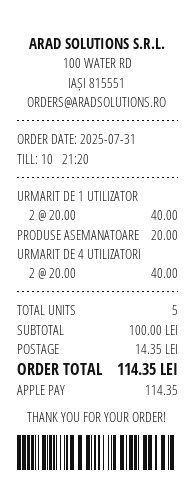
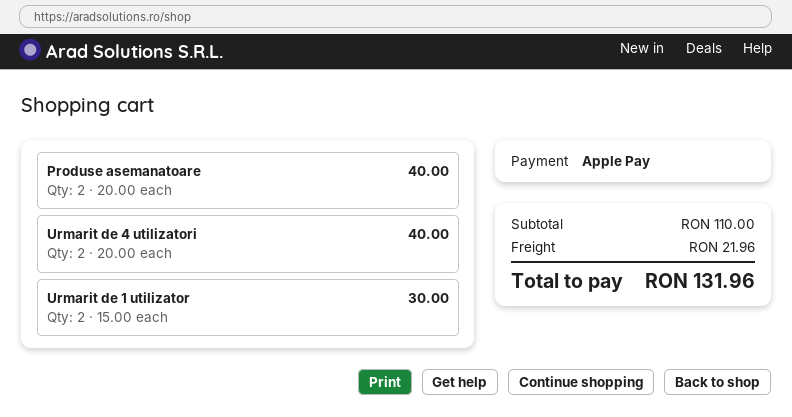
URMARIT DE 1 UTILIZATOR: 2 x 20.00 = 40.00 -> 2 x 15.00 = 30.00
PRODUSE ASEMANATOARE: 1 x 20.00 = 20.00 -> 2 x 20.00 = 40.00
subtotal: 100.00 -> 110.00
shipping: 14.35 -> 21.96
total: 114.35 -> 131.96

